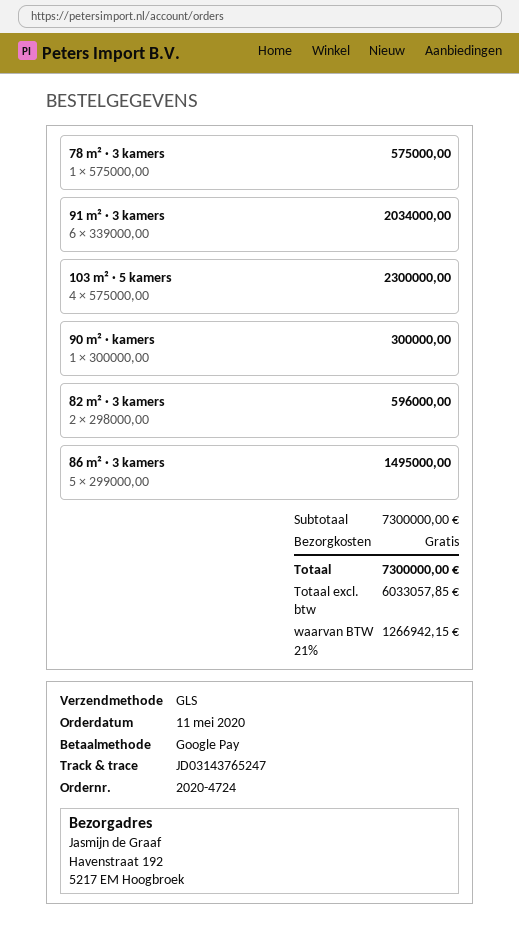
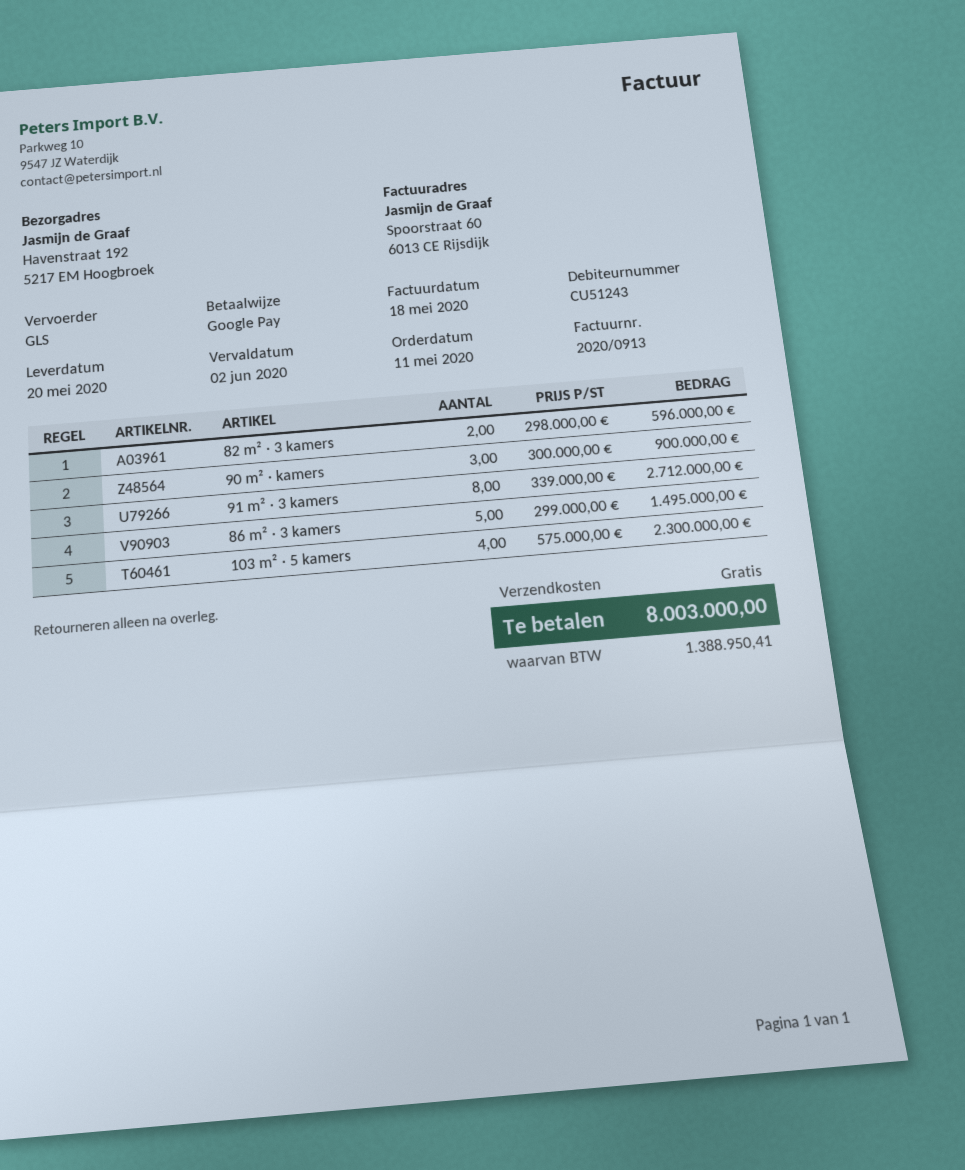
78 m² · 3 kamers: 1 x 575000.00 = 575000.00 -> none
91 m² · 3 kamers: 6 x 339000.00 = 2034000.00 -> 8 x 339000.00 = 2712000.00
90 m² · kamers: 1 x 300000.00 = 300000.00 -> 3 x 300000.00 = 900000.00
tax: 1266942.15 -> 1388950.41
total: 7300000.00 -> 8003000.00

